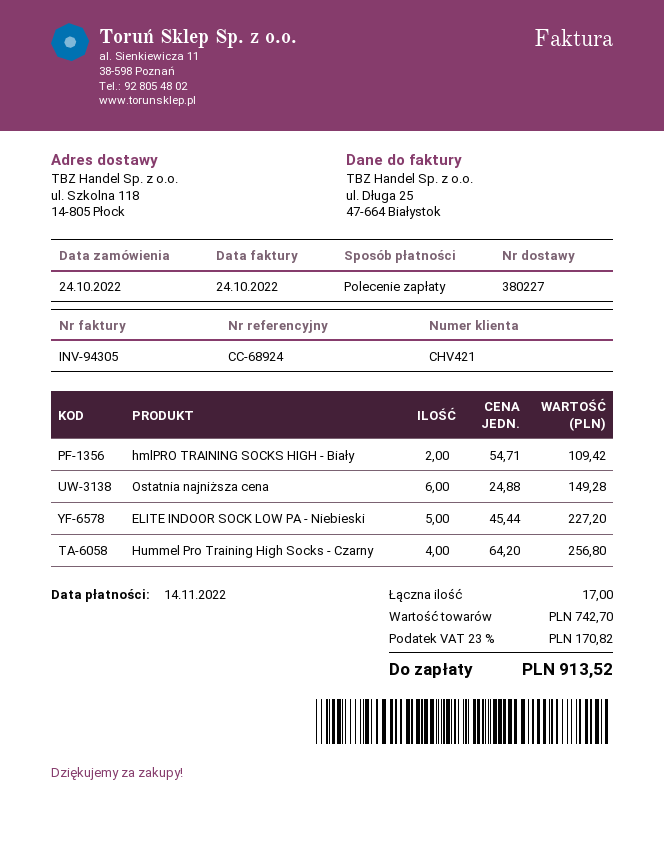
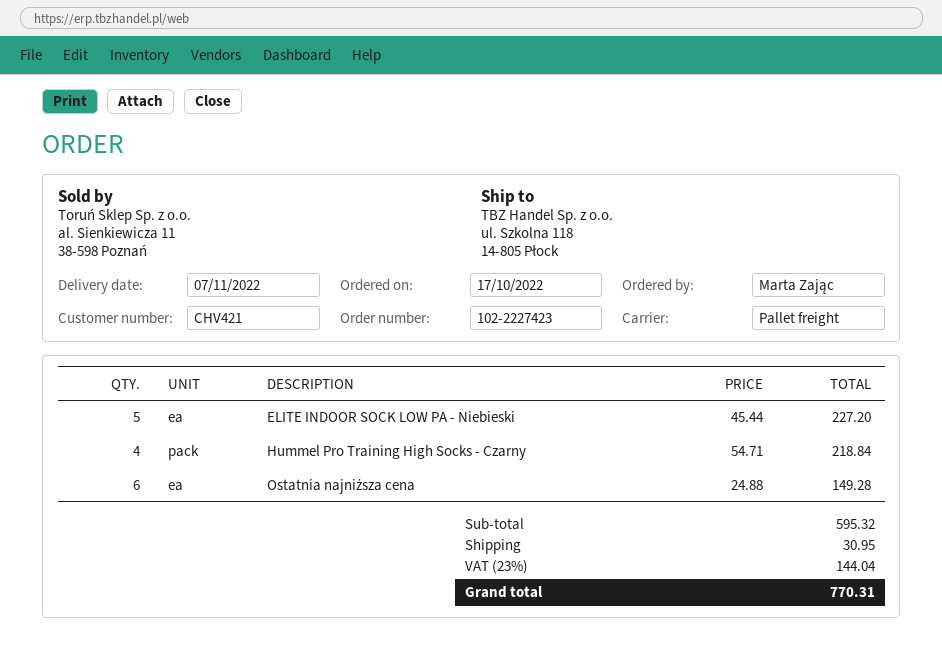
order date: 2022-10-24 -> 2022-10-17
hmlPRO TRAINING SOCKS HIGH - Biały: 2 x 54.71 = 109.42 -> none
Hummel Pro Training High Socks - Czarny: 4 x 64.20 = 256.80 -> 4 x 54.71 = 218.84
subtotal: 742.70 -> 595.32
shipping: none -> 30.95
tax: 23% = 170.82 -> 23% = 144.04
total: 913.52 -> 770.31

